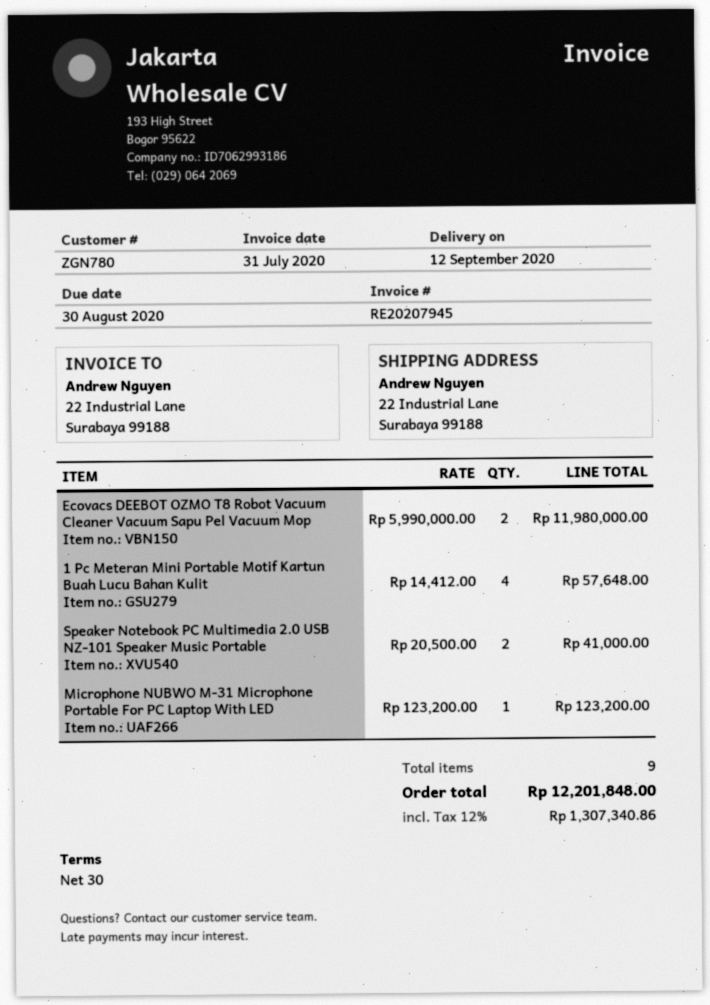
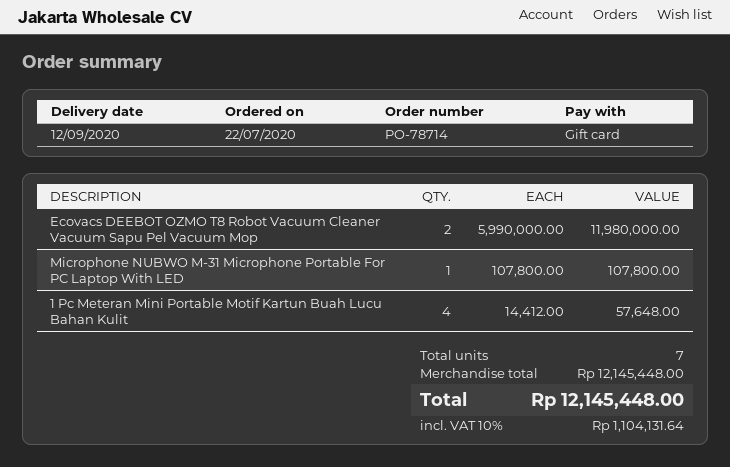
Speaker Notebook PC Multimedia 2.0 USB NZ-101 Speaker Music Portable: 2 x 20500.00 = 41000.00 -> none
Microphone NUBWO M-31 Microphone Portable For PC Laptop With LED: 1 x 123200.00 = 123200.00 -> 1 x 107800.00 = 107800.00
total quantity: 9 -> 7
tax: 12% = 1307340.86 -> 10% = 1104131.64
total: 12201848.00 -> 12145448.00

